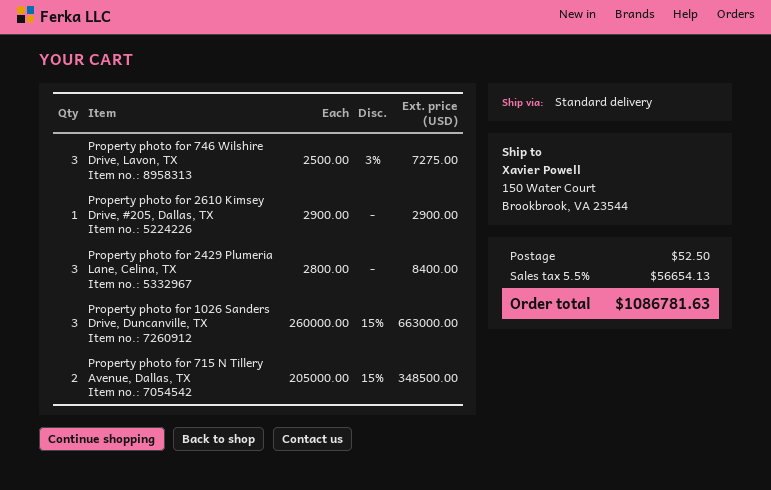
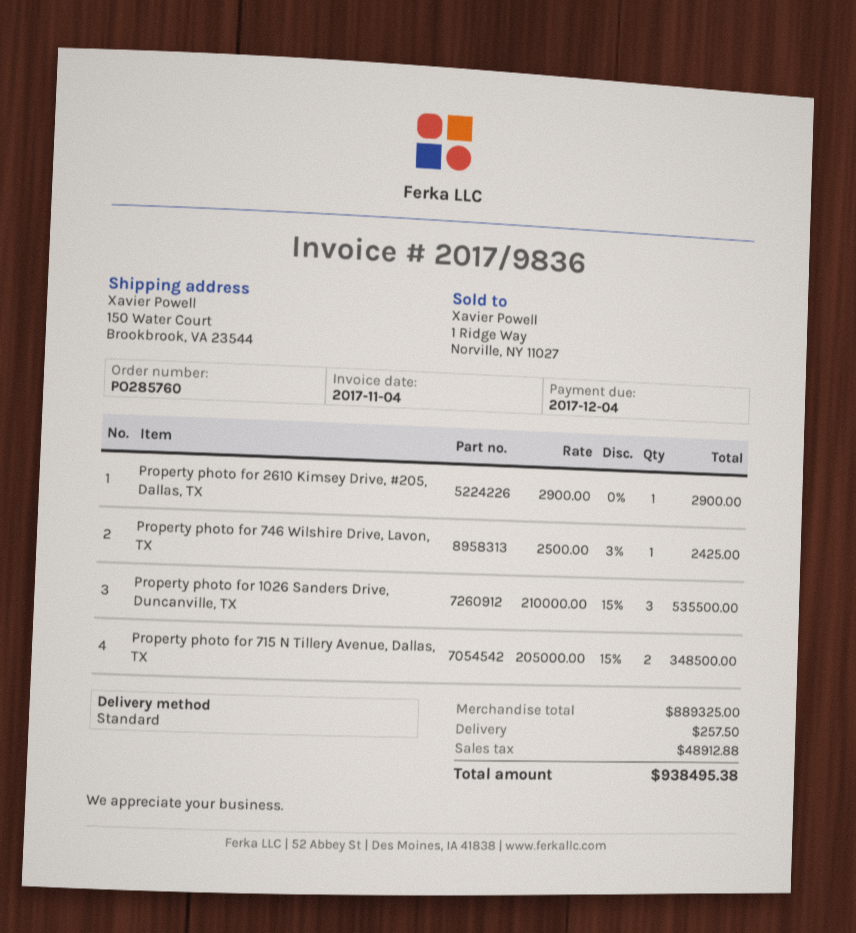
Property photo for 746 Wilshire Drive, Lavon, TX: 3 x 2500.00 - 3% = 7275.00 -> 1 x 2500.00 - 3% = 2425.00
Property photo for 2429 Plumeria Lane, Celina, TX: 3 x 2800.00 = 8400.00 -> none
Property photo for 1026 Sanders Drive, Duncanville, TX: 3 x 260000.00 - 15% = 663000.00 -> 3 x 210000.00 - 15% = 535500.00
shipping: 52.50 -> 257.50
tax: 56654.13 -> 48912.88
total: 1086781.63 -> 938495.38

